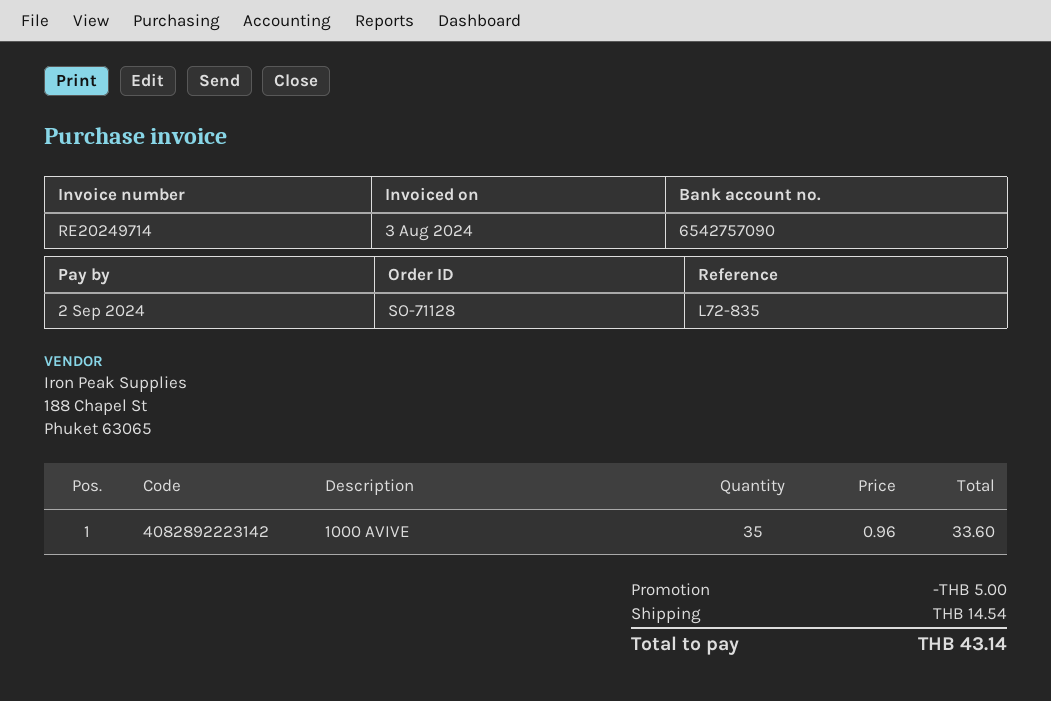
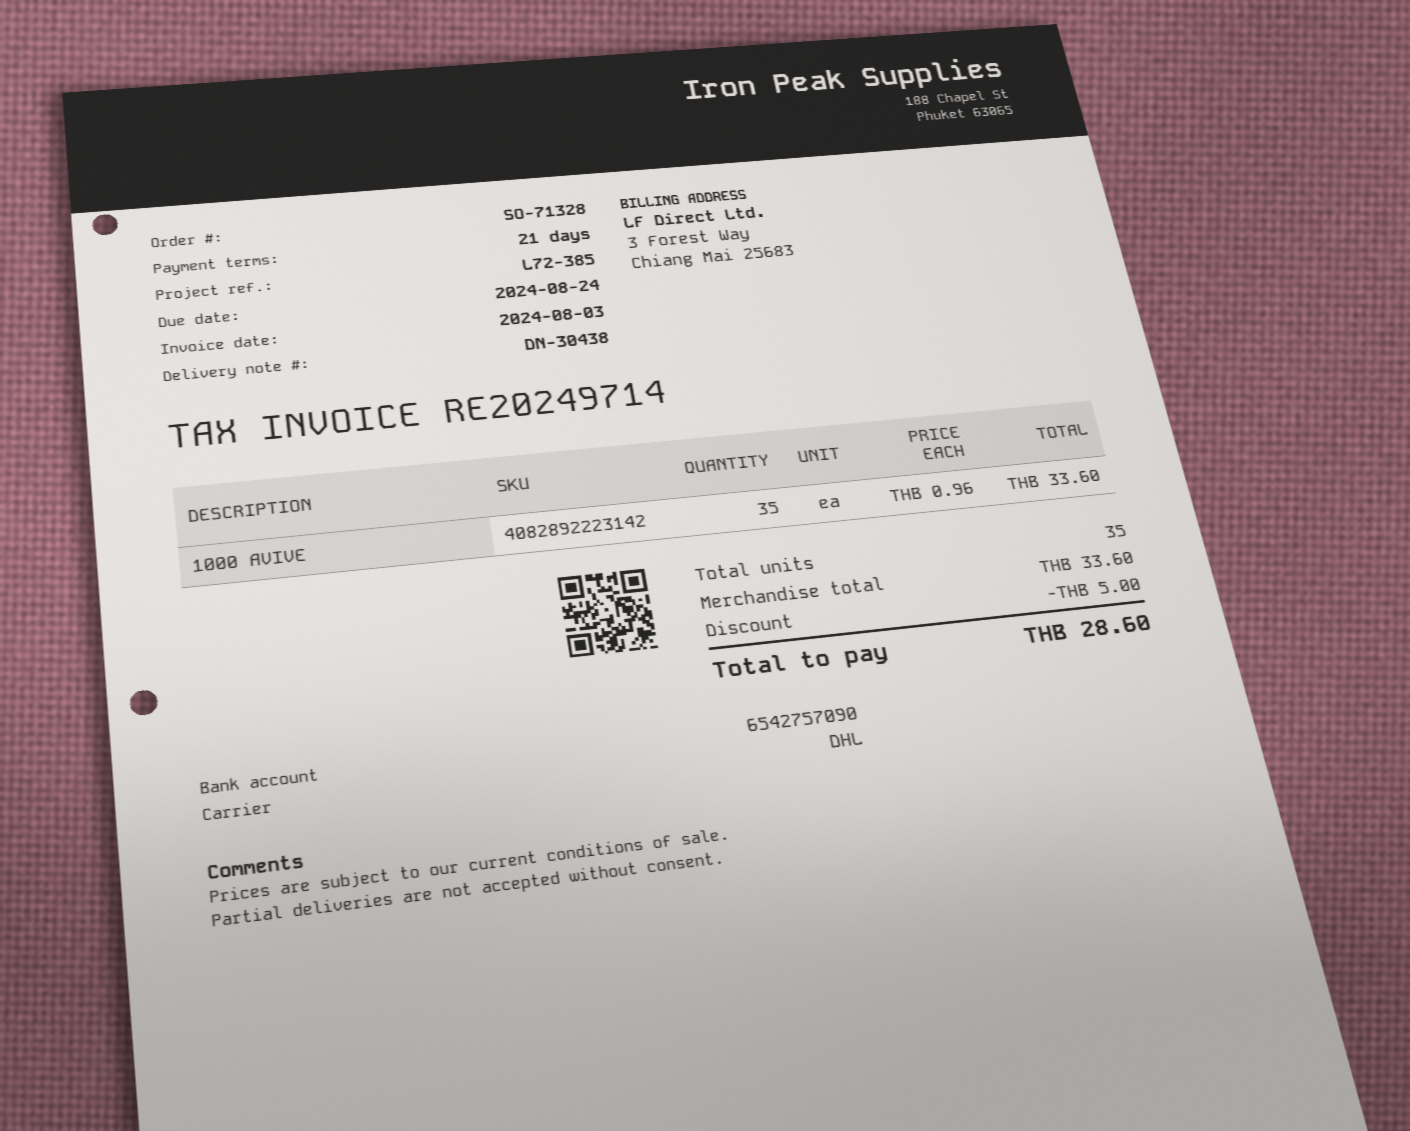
order number: SO-71128 -> SO-71328
due date: 2024-09-02 -> 2024-08-24
reference: L72-835 -> L72-385
shipping: 14.54 -> none
total: 43.14 -> 28.60

